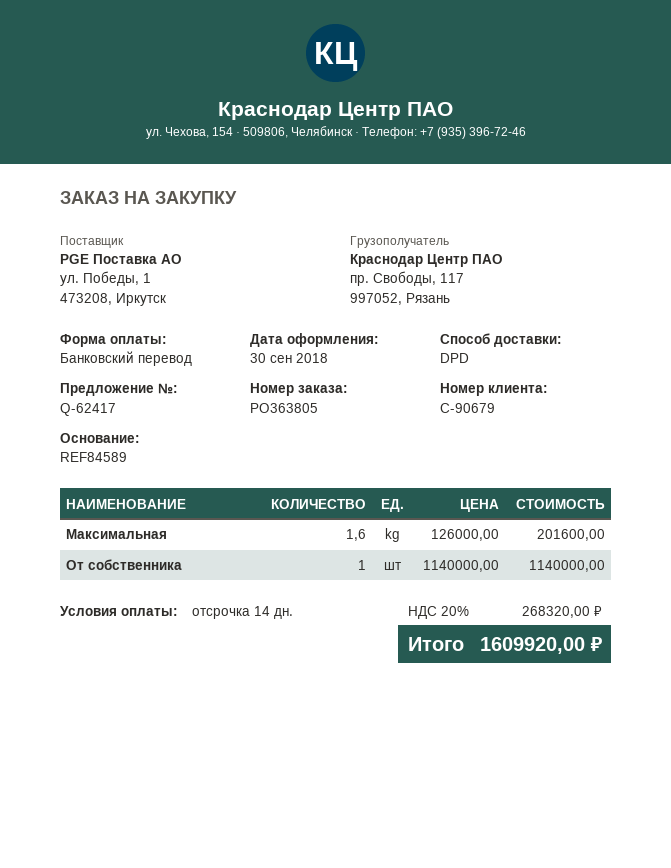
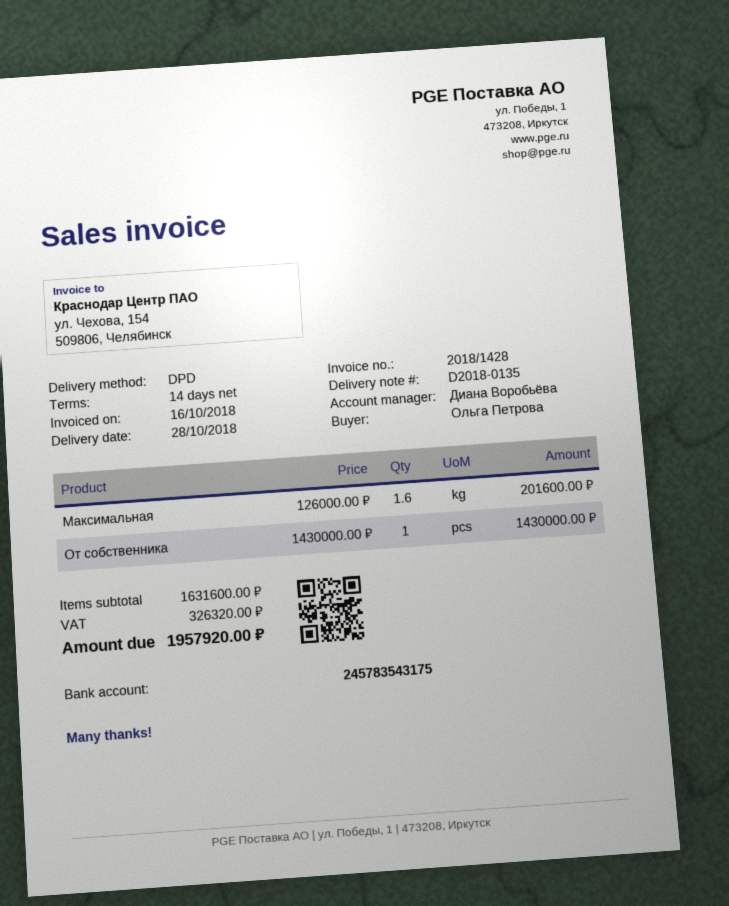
От собственника: 1 x 1140000.00 = 1140000.00 -> 1 x 1430000.00 = 1430000.00
tax: 268320.00 -> 326320.00
total: 1609920.00 -> 1957920.00

